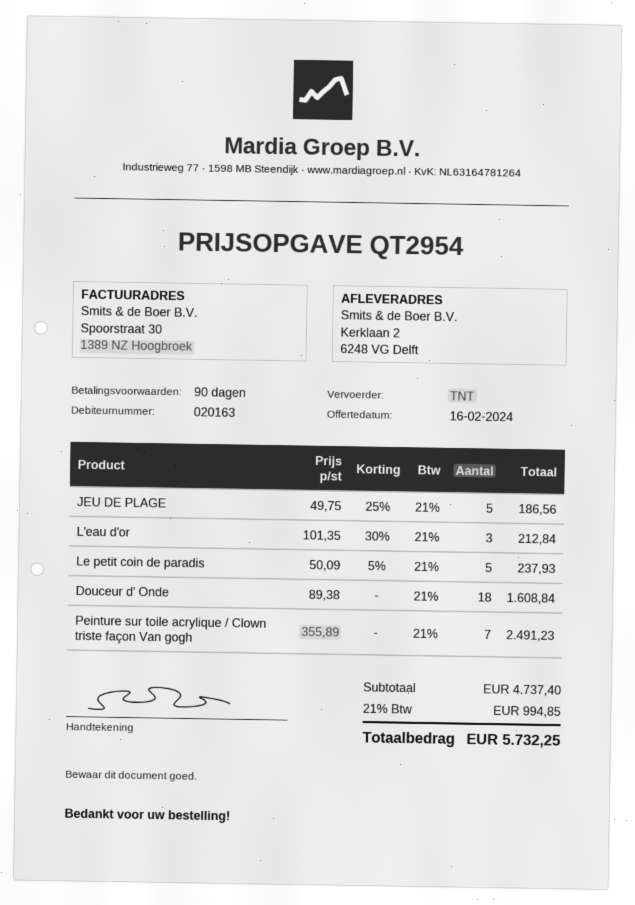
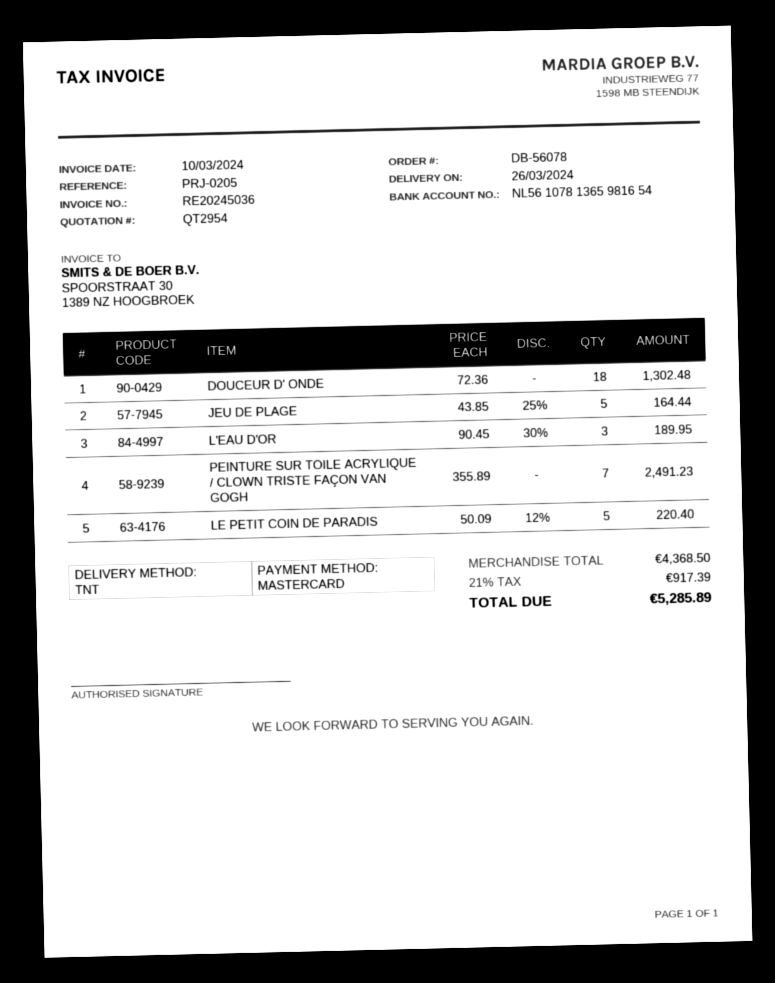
JEU DE PLAGE: 5 x 49.75 - 25% = 186.56 -> 5 x 43.85 - 25% = 164.44
L'eau d'or: 3 x 101.35 - 30% = 212.84 -> 3 x 90.45 - 30% = 189.95
Le petit coin de paradis: 5 x 50.09 - 5% = 237.93 -> 5 x 50.09 - 12% = 220.40
Douceur d' Onde: 18 x 89.38 = 1608.84 -> 18 x 72.36 = 1302.48
subtotal: 4737.40 -> 4368.50
tax: 21% = 994.85 -> 21% = 917.39
total: 5732.25 -> 5285.89

